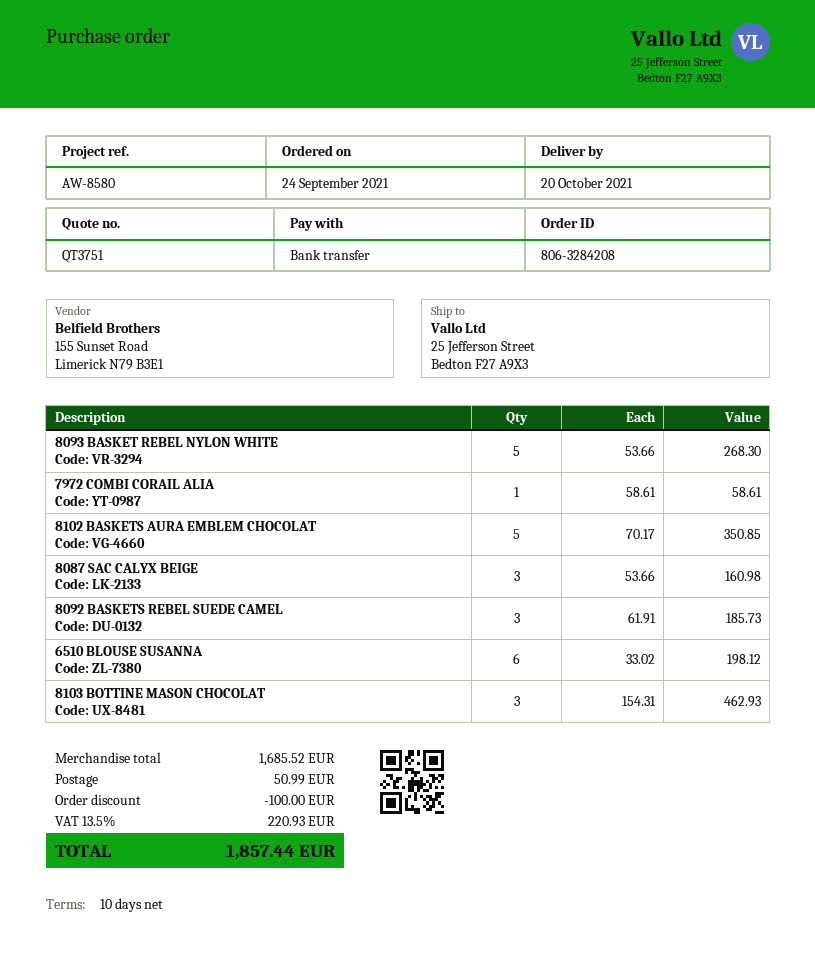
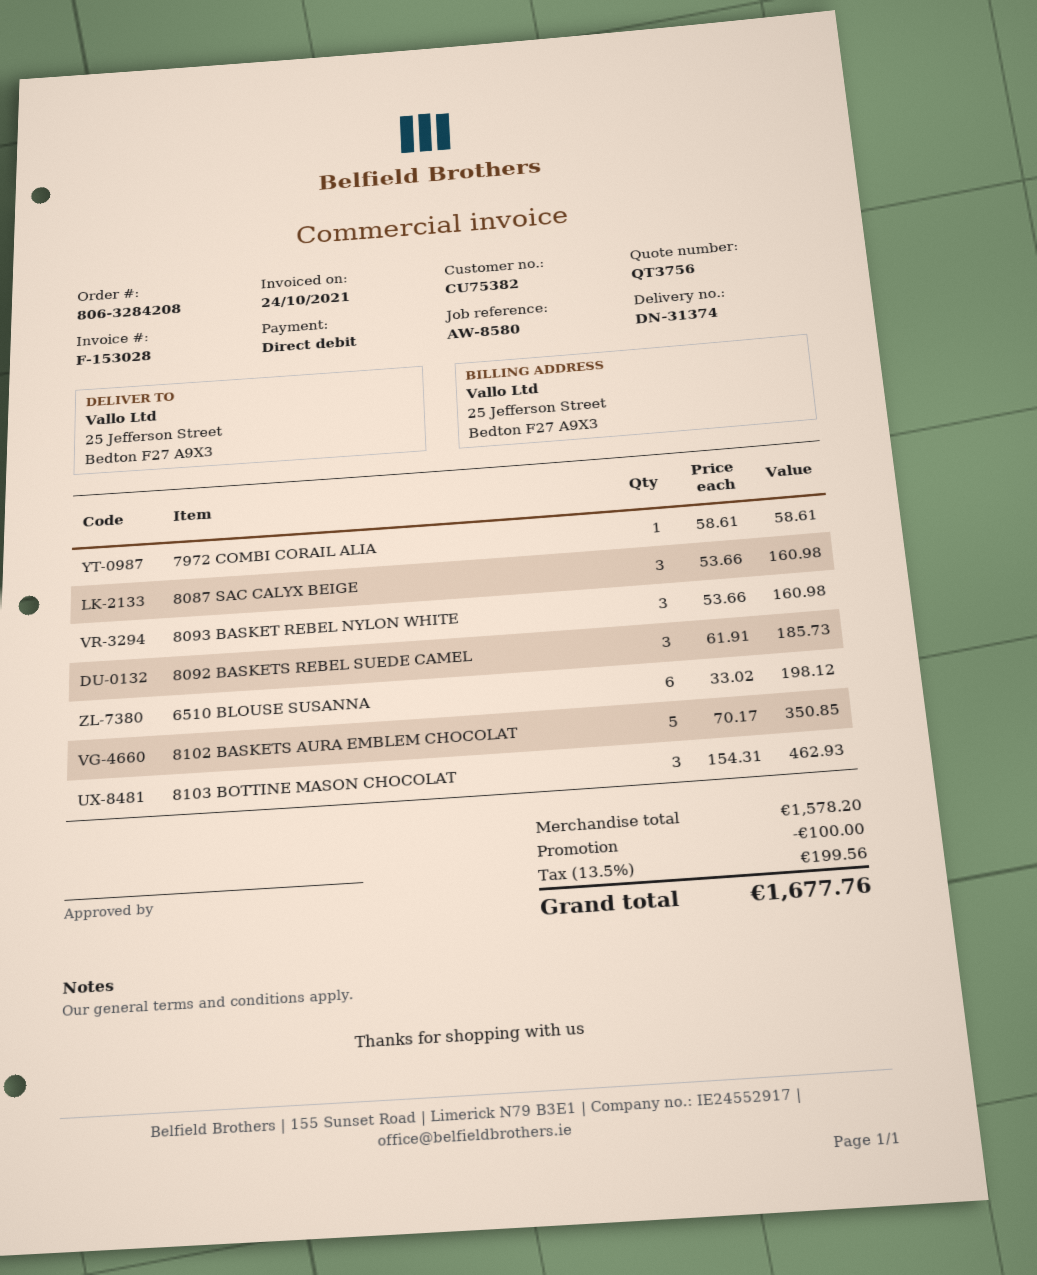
quote number: QT3751 -> QT3756
payment method: bank transfer -> direct debit
8093 BASKET REBEL NYLON WHITE: 5 x 53.66 = 268.30 -> 3 x 53.66 = 160.98
subtotal: 1685.52 -> 1578.20
shipping: 50.99 -> none
tax: 13.5% = 220.93 -> 13.5% = 199.56
total: 1857.44 -> 1677.76

